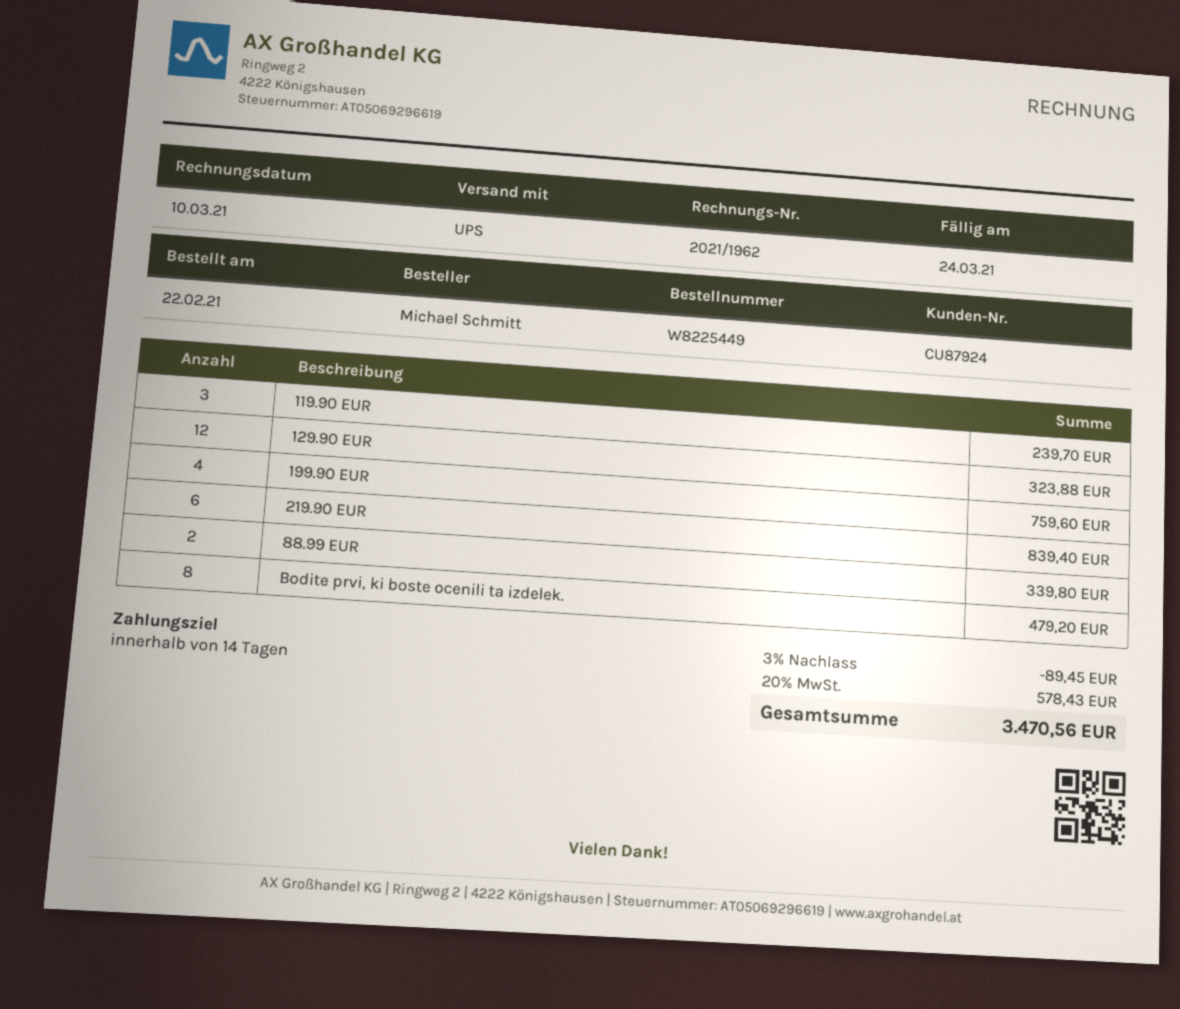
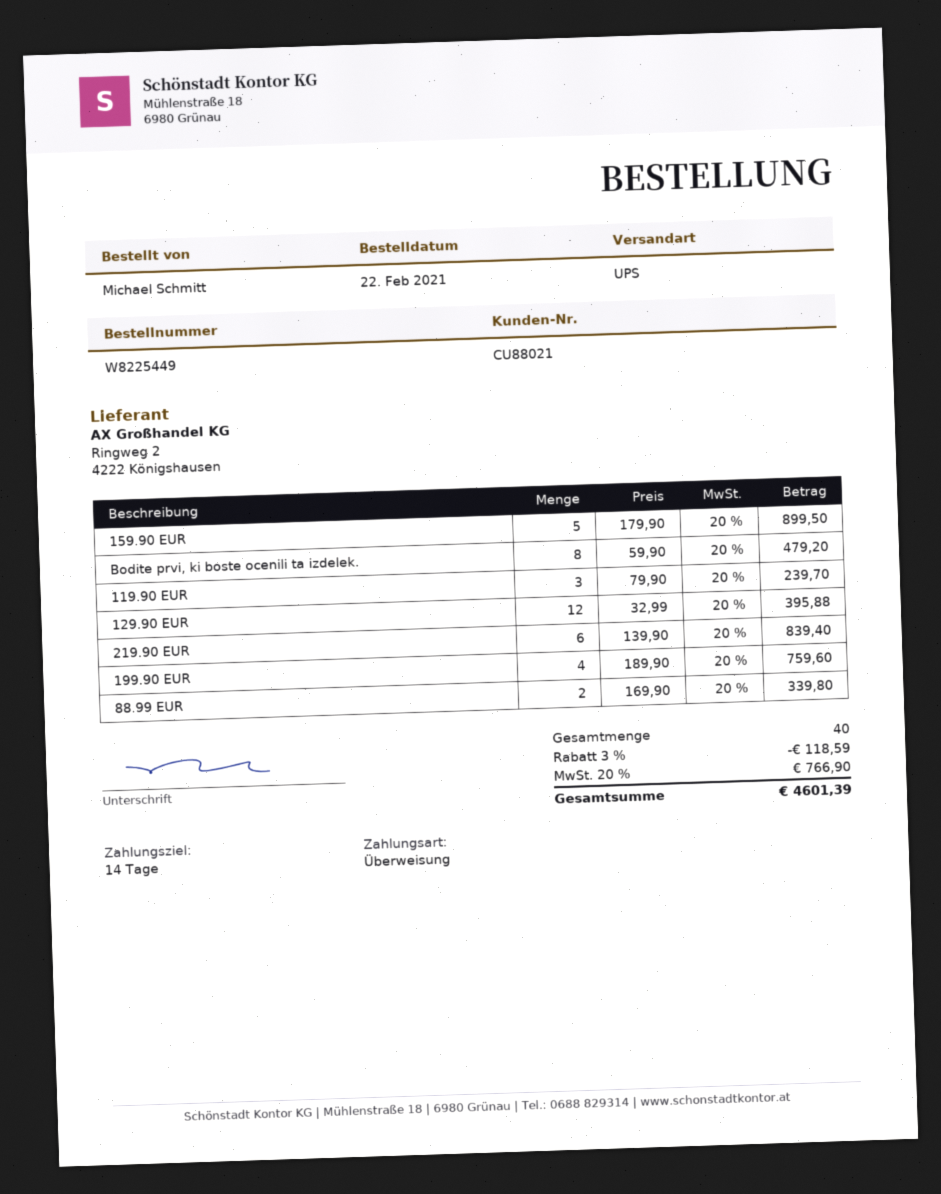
customer number: CU87924 -> CU88021
129.90 EUR: 12 for 323.88 -> 12 for 395.88
159.90 EUR: none -> 5 for 899.50
discount: 3% = 89.45 -> 3% = 118.59
tax: 20% = 578.43 -> 20% = 766.90
total: 3470.56 -> 4601.39

